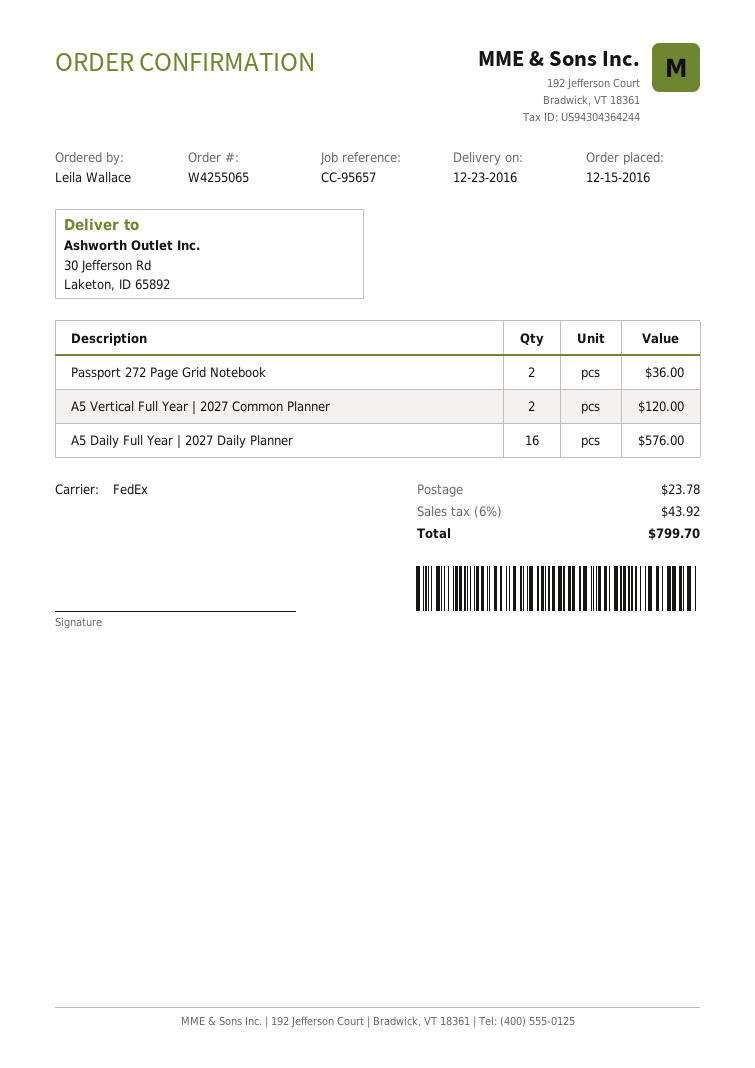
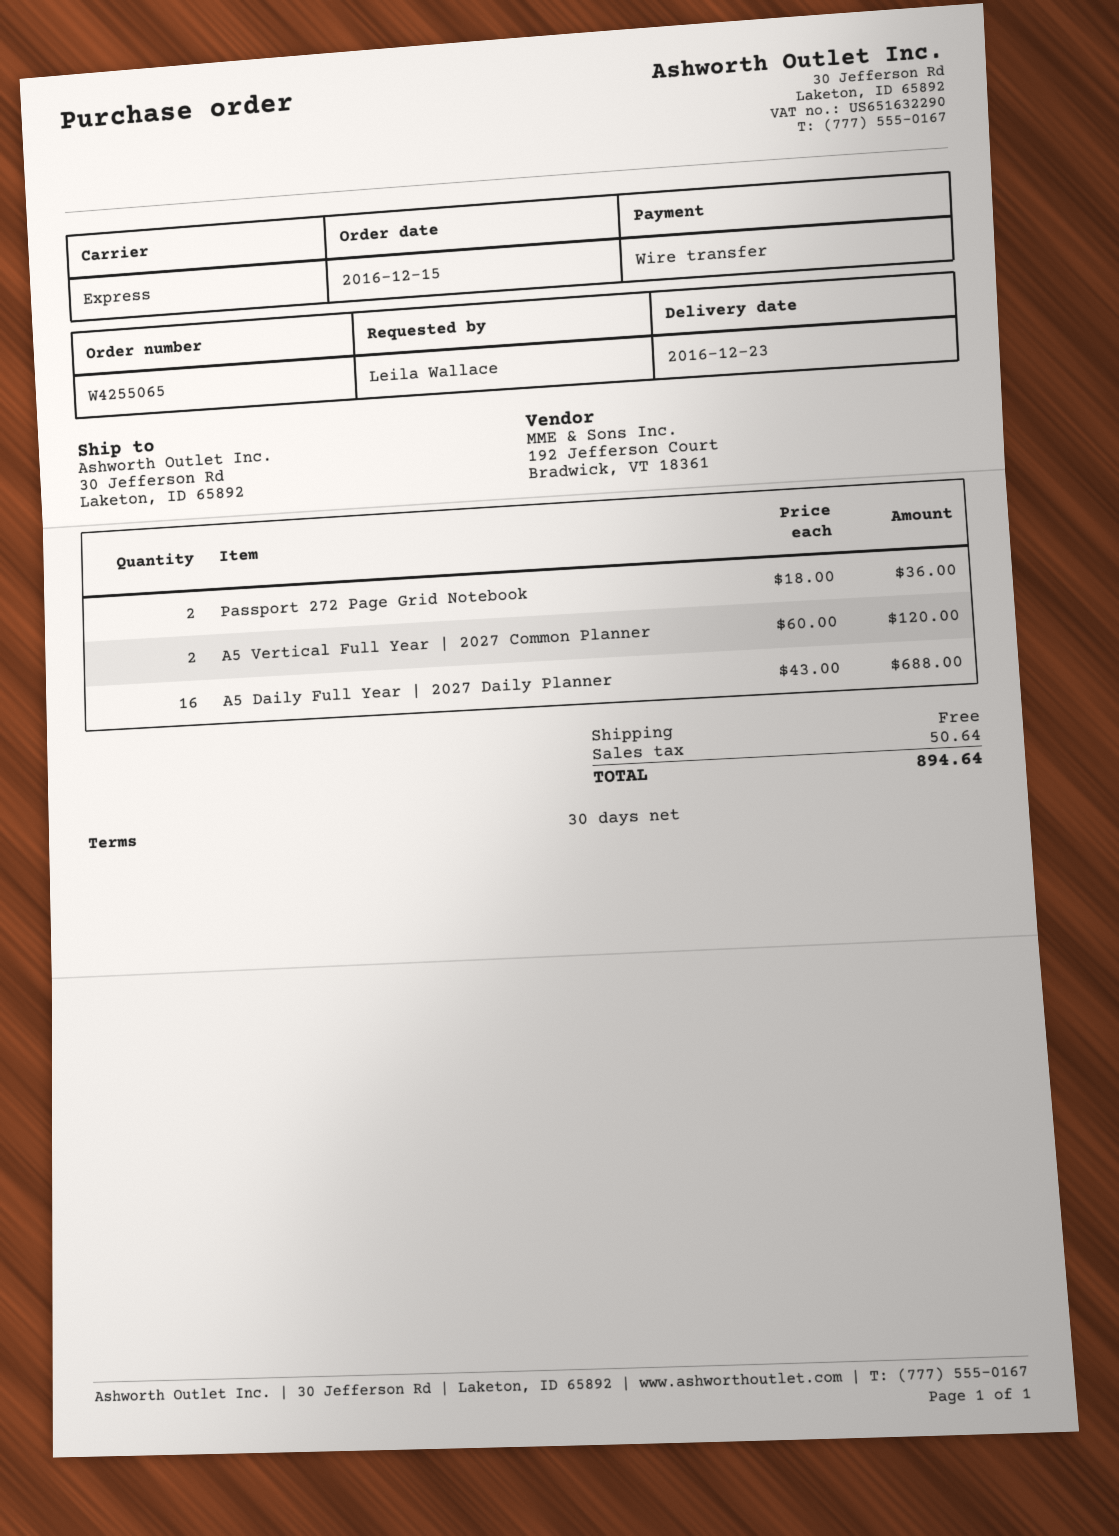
shipping method: FedEx -> express
A5 Daily Full Year | 2027 Daily Planner: 16 for 576.00 -> 16 for 688.00
shipping: 23.78 -> 0.00
tax: 43.92 -> 50.64
total: 799.70 -> 894.64

